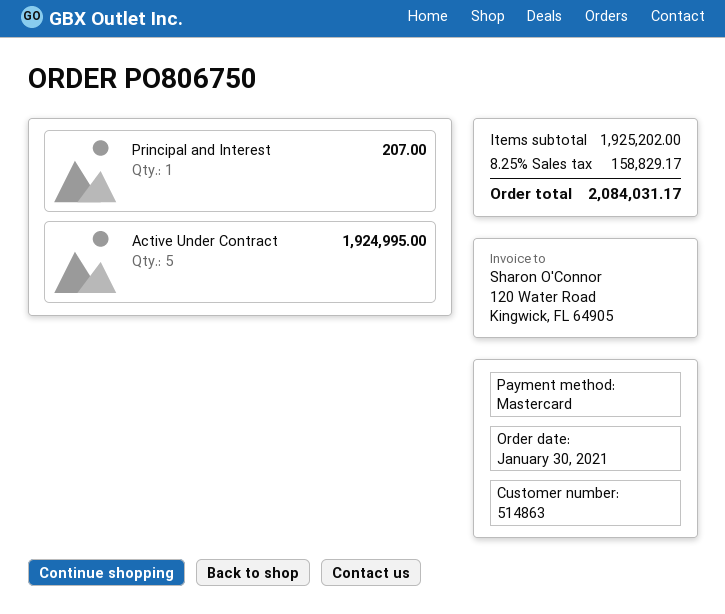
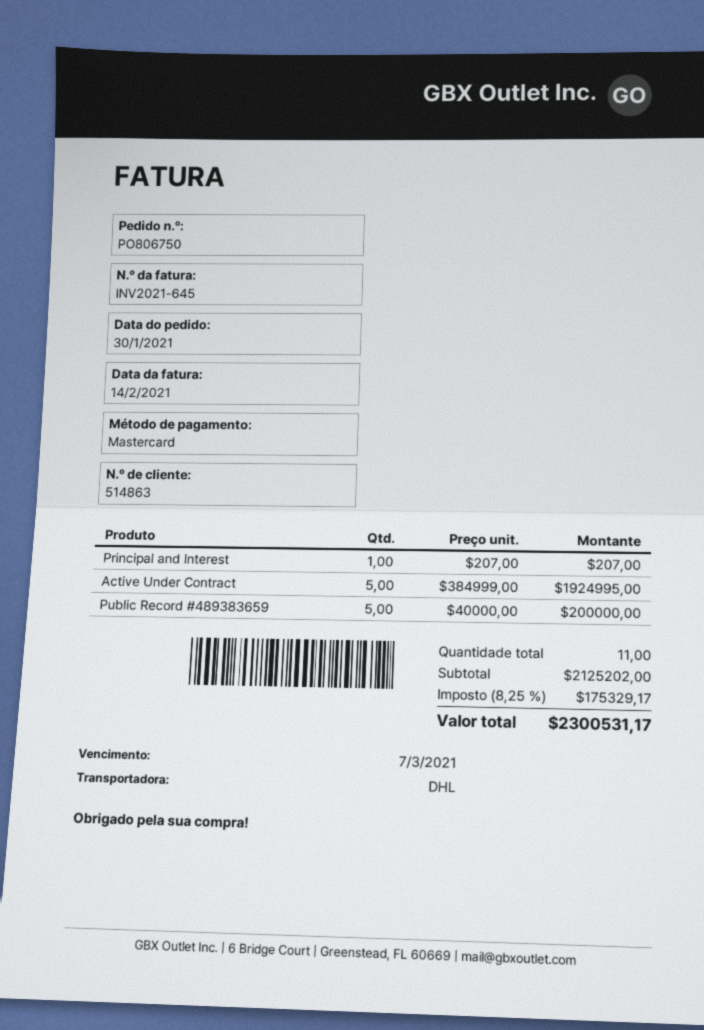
Public Record #489383659: none -> 5 for 200000.00
subtotal: 1925202.00 -> 2125202.00
tax: 8.25% = 158829.17 -> 8.25% = 175329.17
total: 2084031.17 -> 2300531.17

